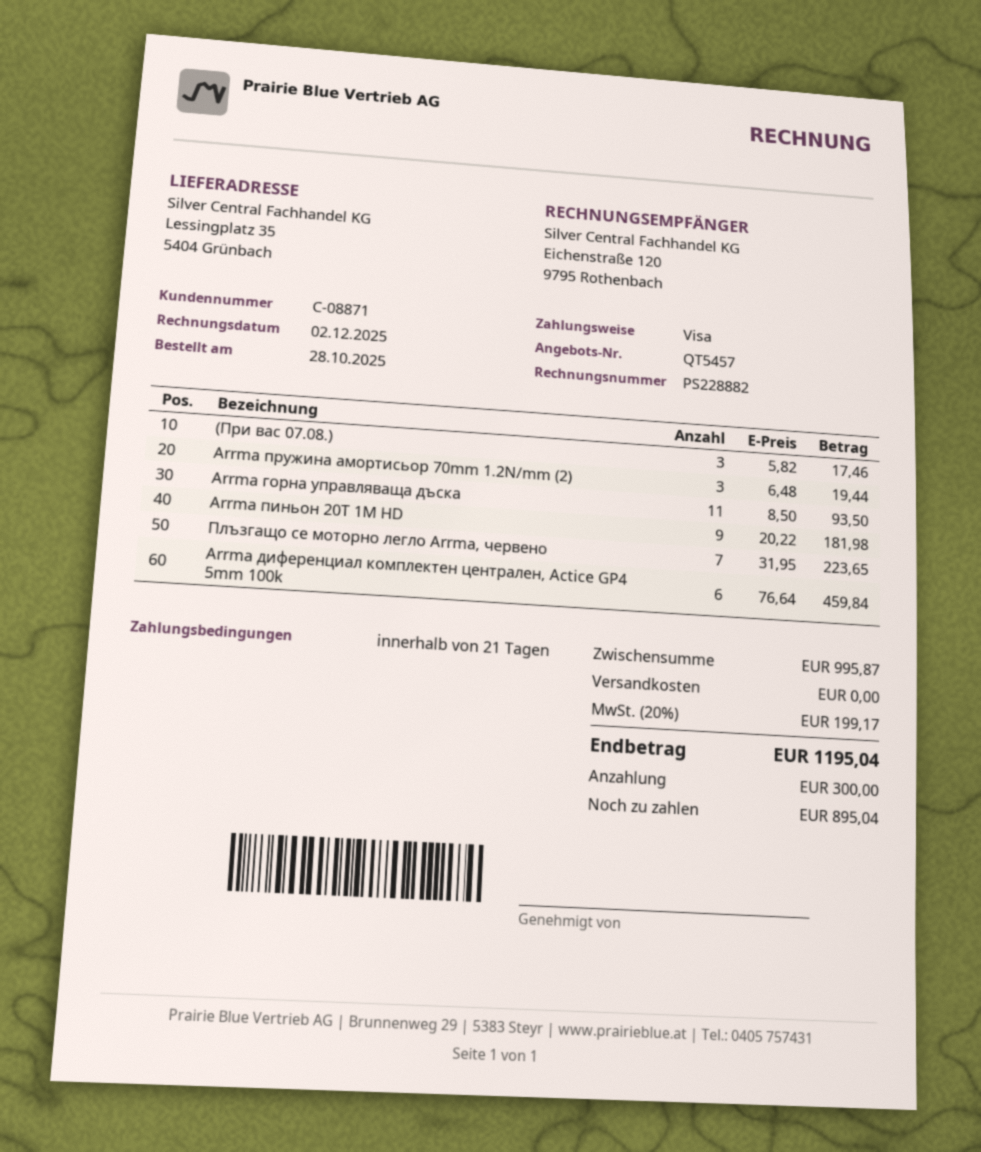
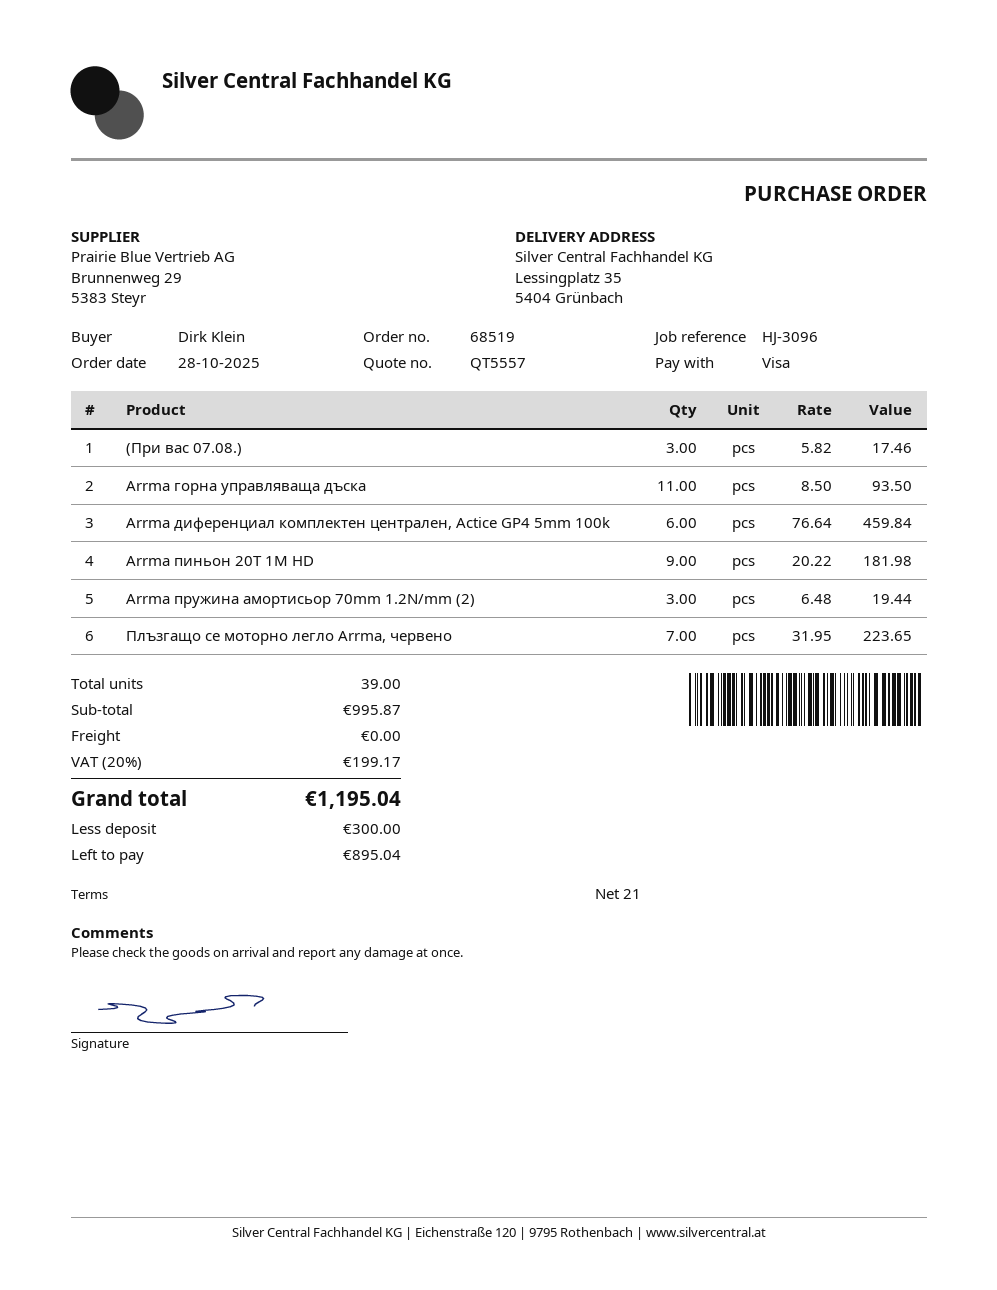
quote number: QT5457 -> QT5557

